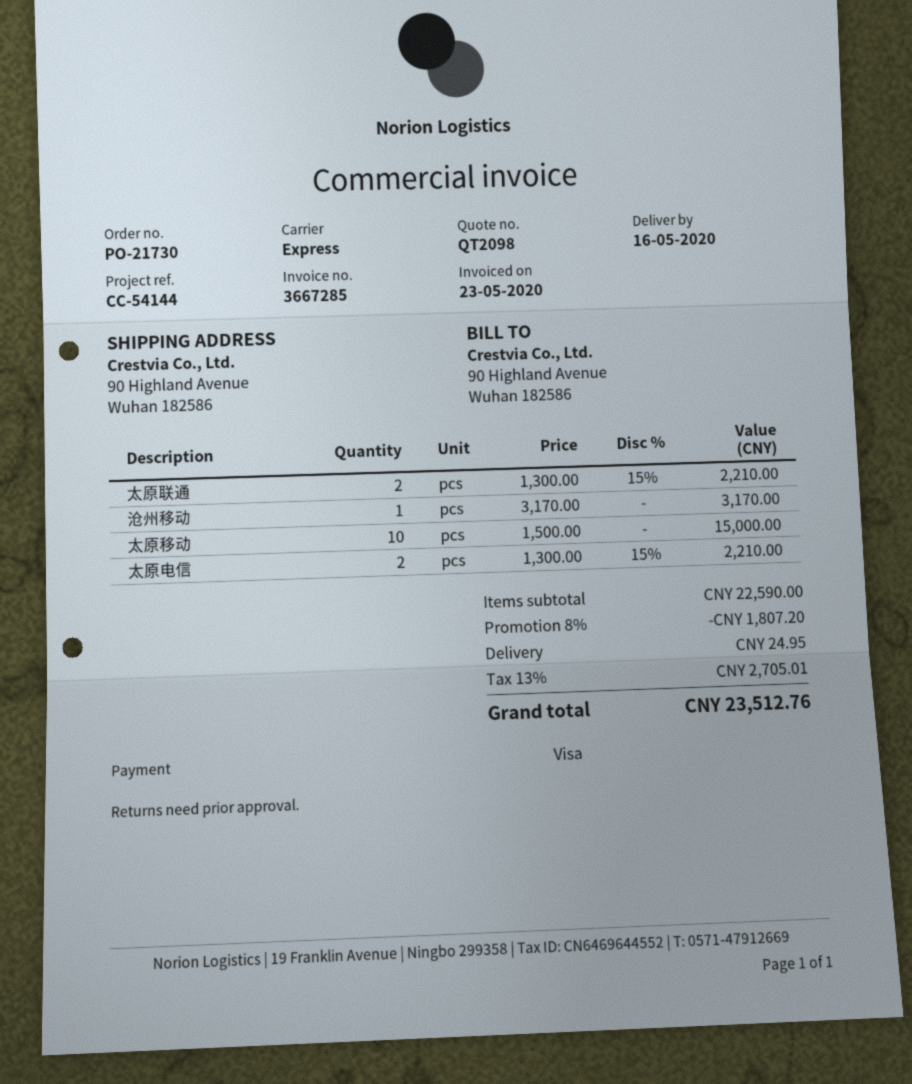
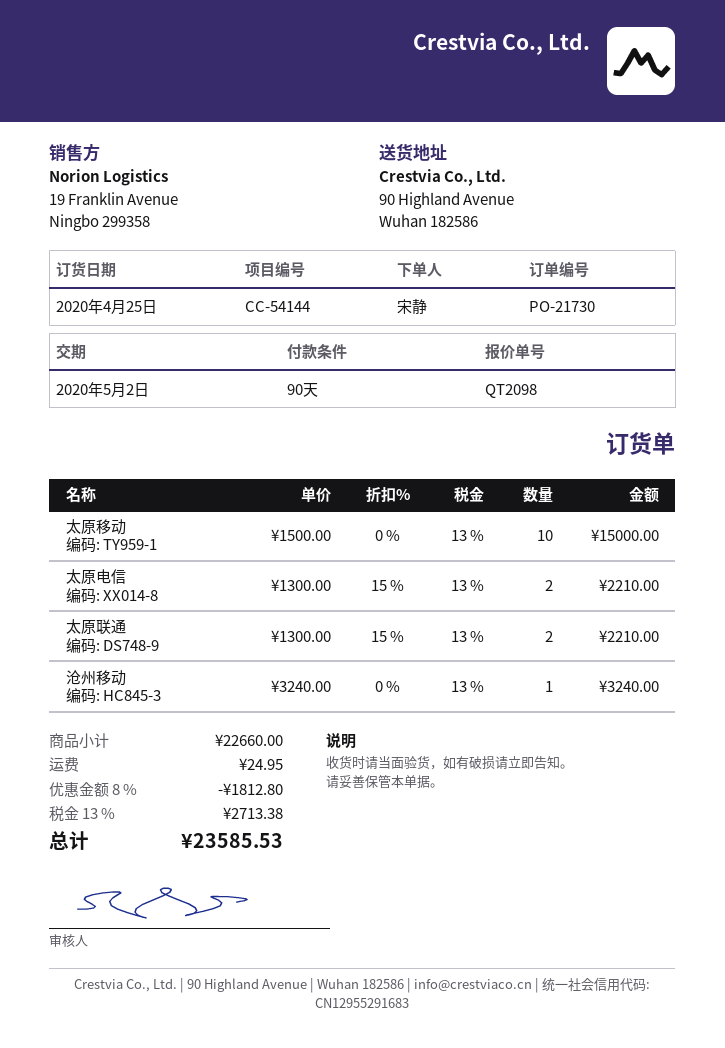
delivery date: 2020-05-16 -> 2020-05-02
沧州移动: 1 x 3170.00 = 3170.00 -> 1 x 3240.00 = 3240.00
subtotal: 22590.00 -> 22660.00
discount: 8% = 1807.20 -> 8% = 1812.80
tax: 13% = 2705.01 -> 13% = 2713.38
total: 23512.76 -> 23585.53

